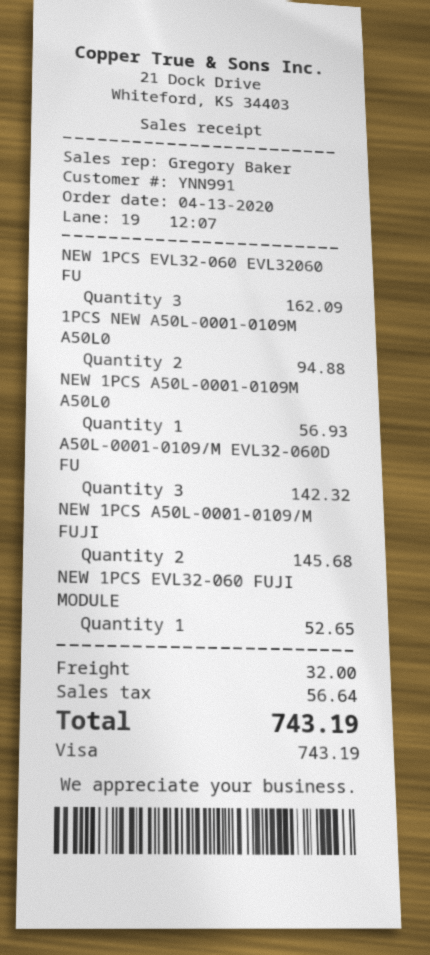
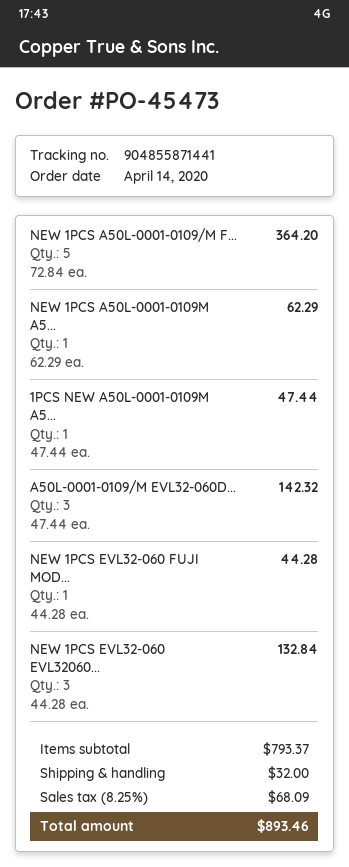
order date: 2020-04-13 -> 2020-04-14
NEW 1PCS EVL32-060 EVL32060 FU: 3 for 162.09 -> 3 for 132.84
1PCS NEW A50L-0001-0109M A50L0: 2 for 94.88 -> 1 for 47.44
NEW 1PCS A50L-0001-0109M A50L0: 1 for 56.93 -> 1 for 62.29
NEW 1PCS A50L-0001-0109/M FUJI: 2 for 145.68 -> 5 for 364.20
NEW 1PCS EVL32-060 FUJI MODULE: 1 for 52.65 -> 1 for 44.28
tax: 56.64 -> 68.09
total: 743.19 -> 893.46

